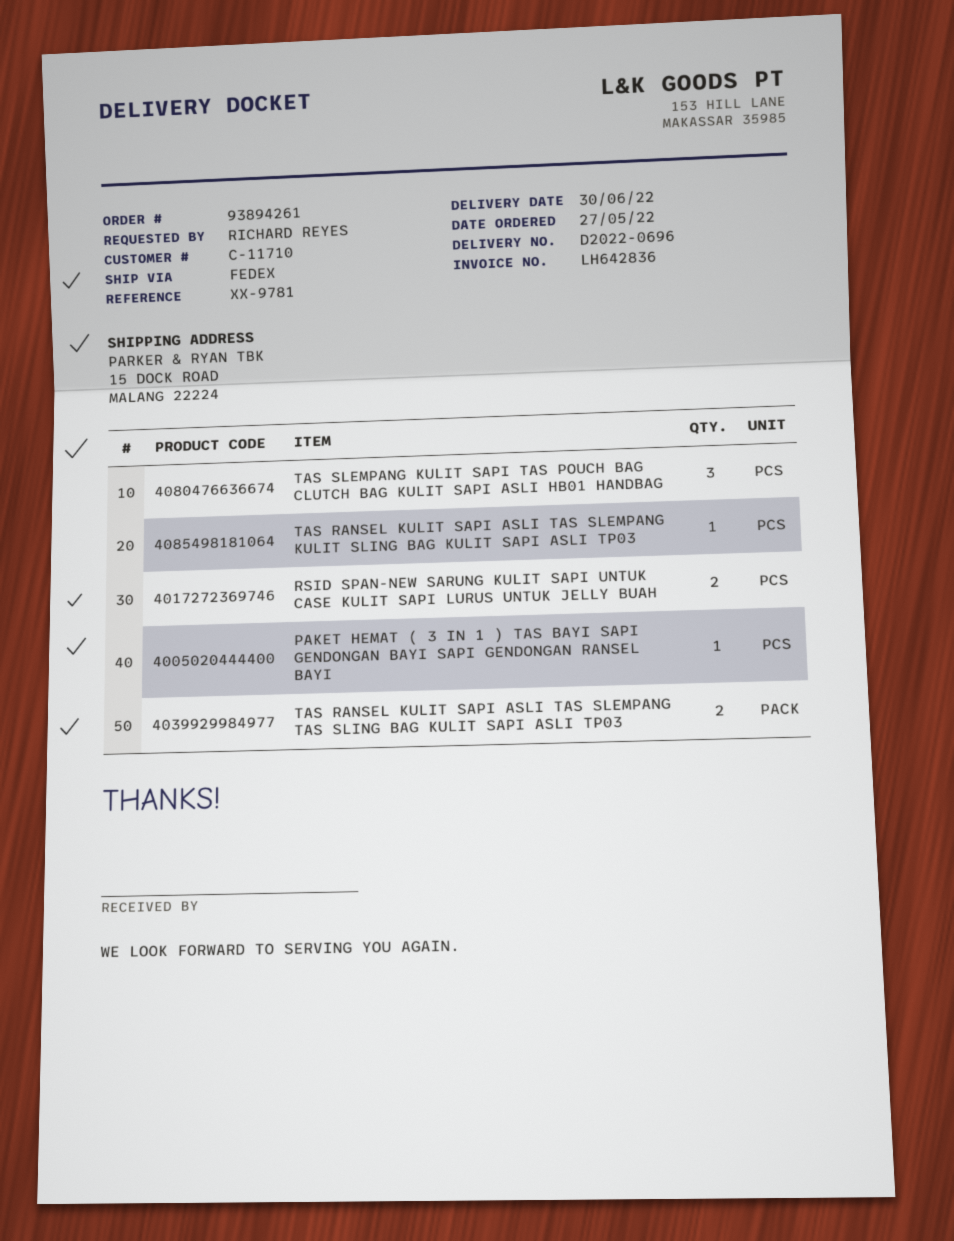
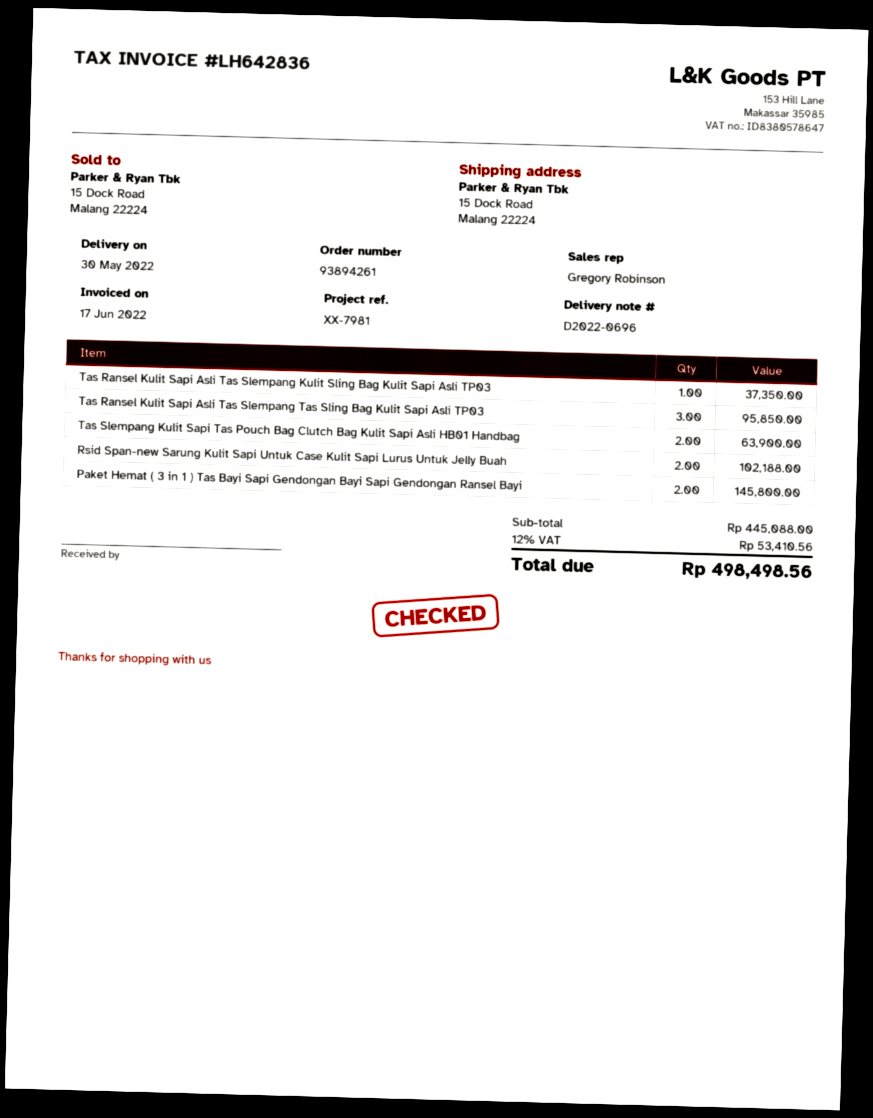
delivery date: 2022-06-30 -> 2022-05-30
reference: XX-9781 -> XX-7981
TAS SLEMPANG KULIT SAPI TAS POUCH BAG CLUTCH BAG KULIT SAPI ASLI HB01 HANDBAG: 3 -> 2
PAKET HEMAT ( 3 IN 1 ) TAS BAYI SAPI GENDONGAN BAYI SAPI GENDONGAN RANSEL BAYI: 1 -> 2
TAS RANSEL KULIT SAPI ASLI TAS SLEMPANG TAS SLING BAG KULIT SAPI ASLI TP03: 2 -> 3

